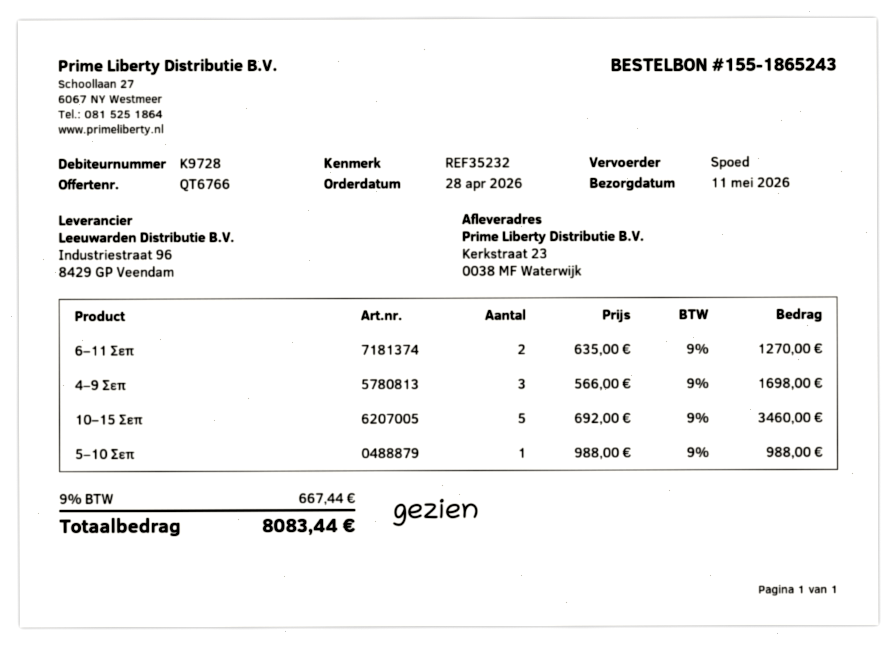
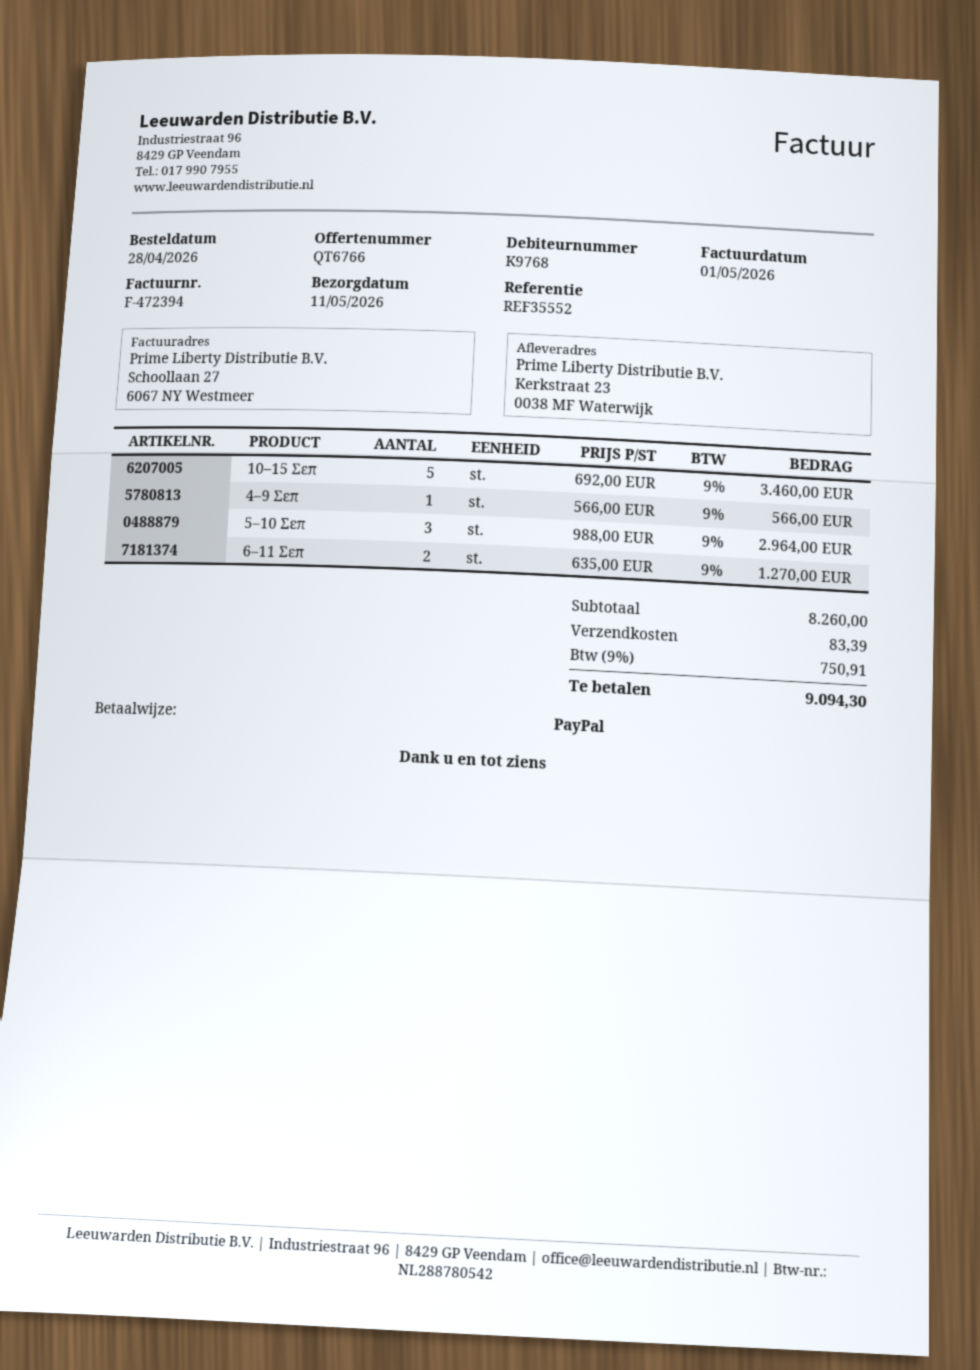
customer number: K9728 -> K9768
reference: REF35232 -> REF35552
4–9 Σεπ: 3 x 566.00 = 1698.00 -> 1 x 566.00 = 566.00
5–10 Σεπ: 1 x 988.00 = 988.00 -> 3 x 988.00 = 2964.00
shipping: none -> 83.39
tax: 9% = 667.44 -> 9% = 750.91
total: 8083.44 -> 9094.30

